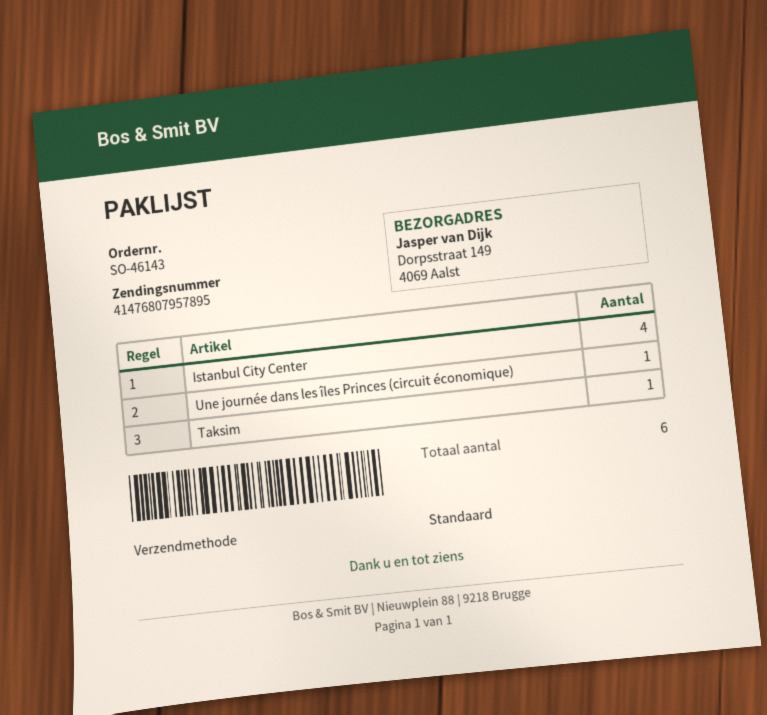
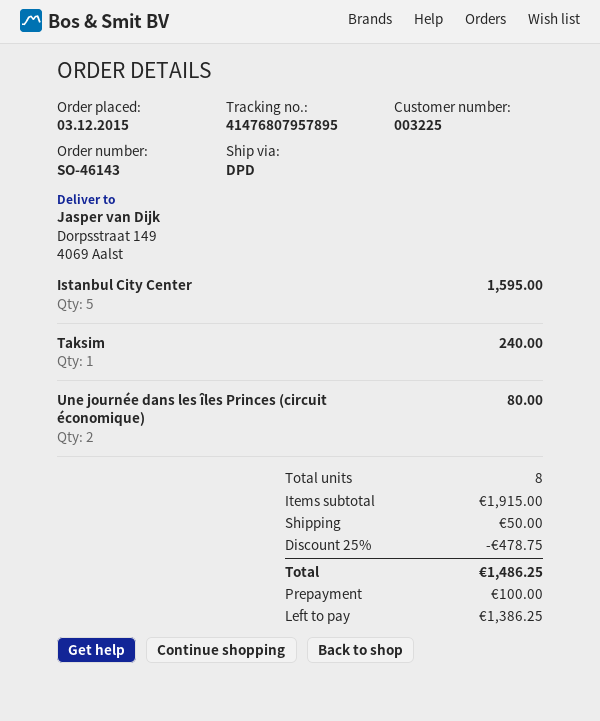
shipping method: standard -> DPD
Istanbul City Center: 4 -> 5
Une journée dans les îles Princes (circuit économique): 1 -> 2
total quantity: 6 -> 8

